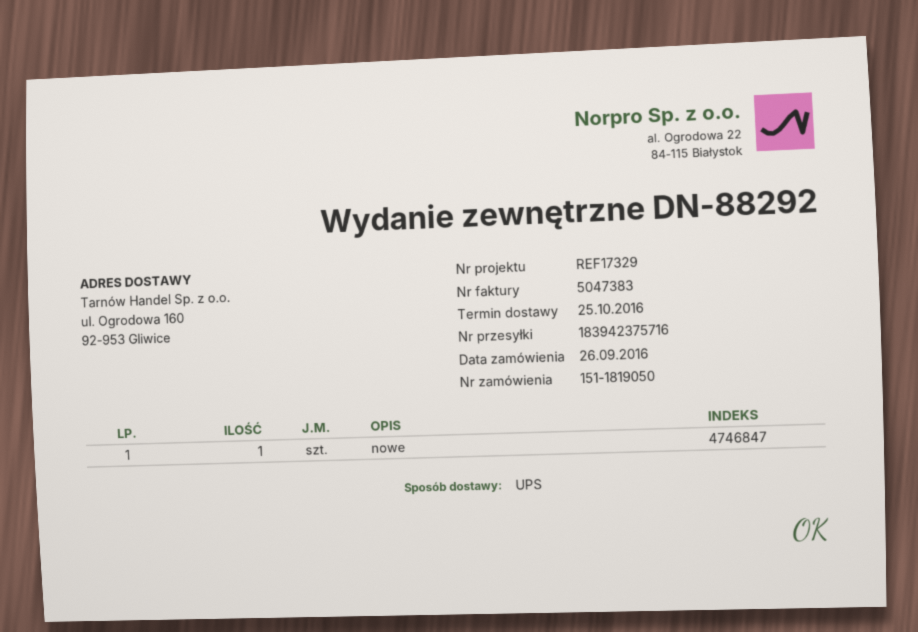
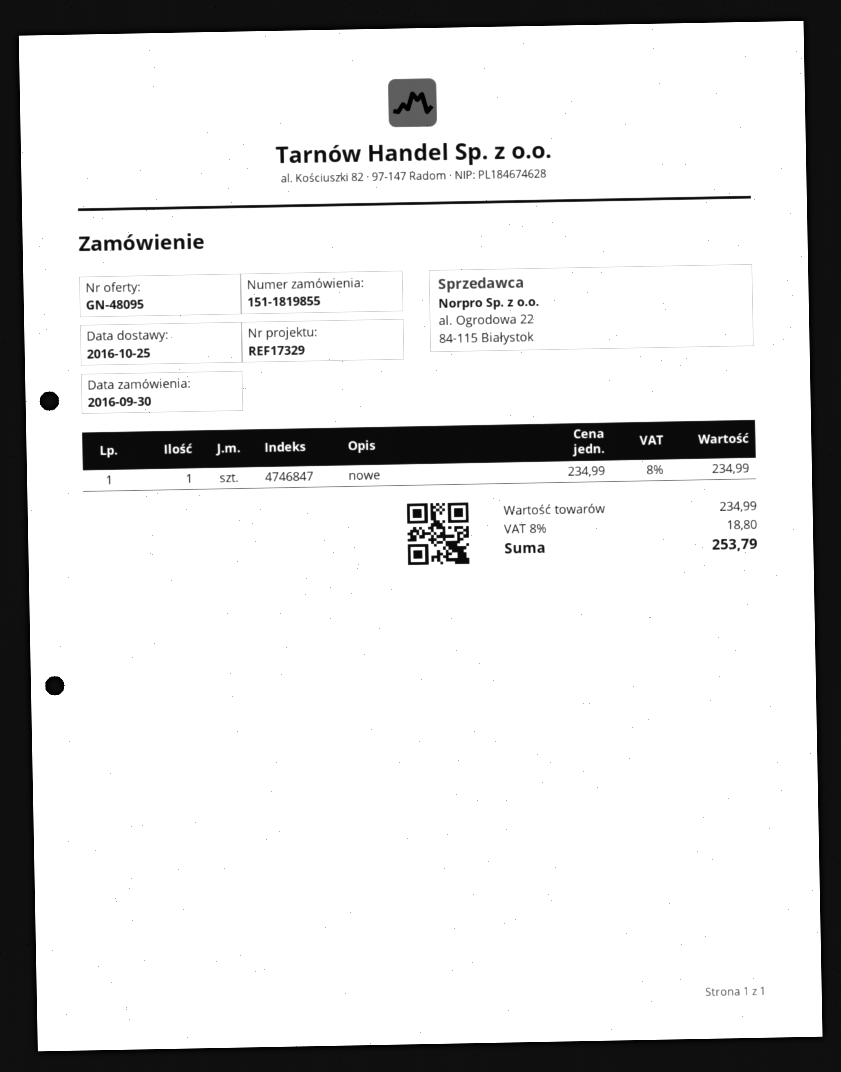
order number: 151-1819050 -> 151-1819855
order date: 2016-09-26 -> 2016-09-30

